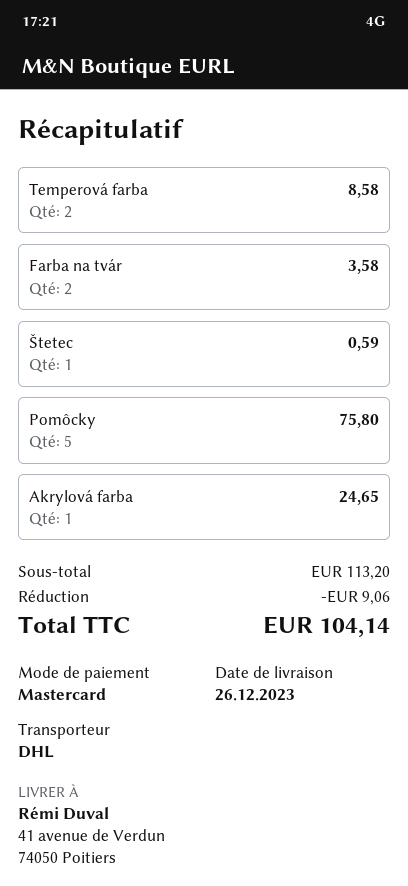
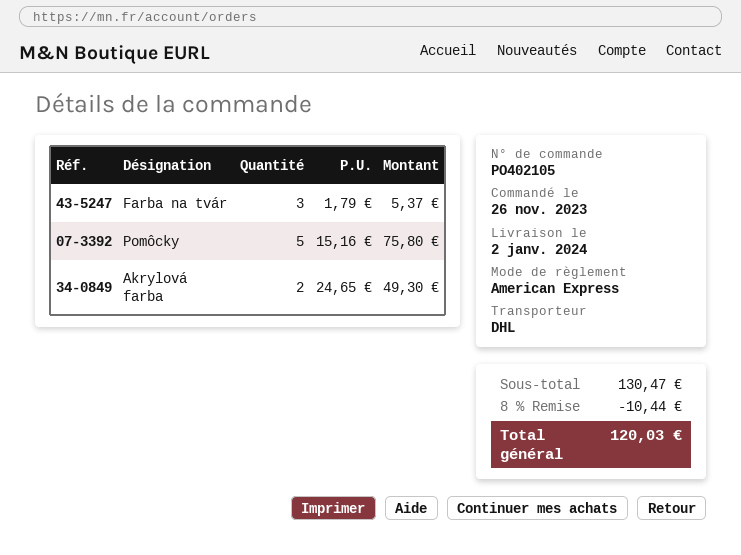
delivery date: 2023-12-26 -> 2024-01-02
payment method: Mastercard -> American Express
Temperová farba: 2 for 8.58 -> none
Farba na tvár: 2 for 3.58 -> 3 for 5.37
Štetec: 1 for 0.59 -> none
Akrylová farba: 1 for 24.65 -> 2 for 49.30
subtotal: 113.20 -> 130.47
discount: 9.06 -> 10.44
total: 104.14 -> 120.03

